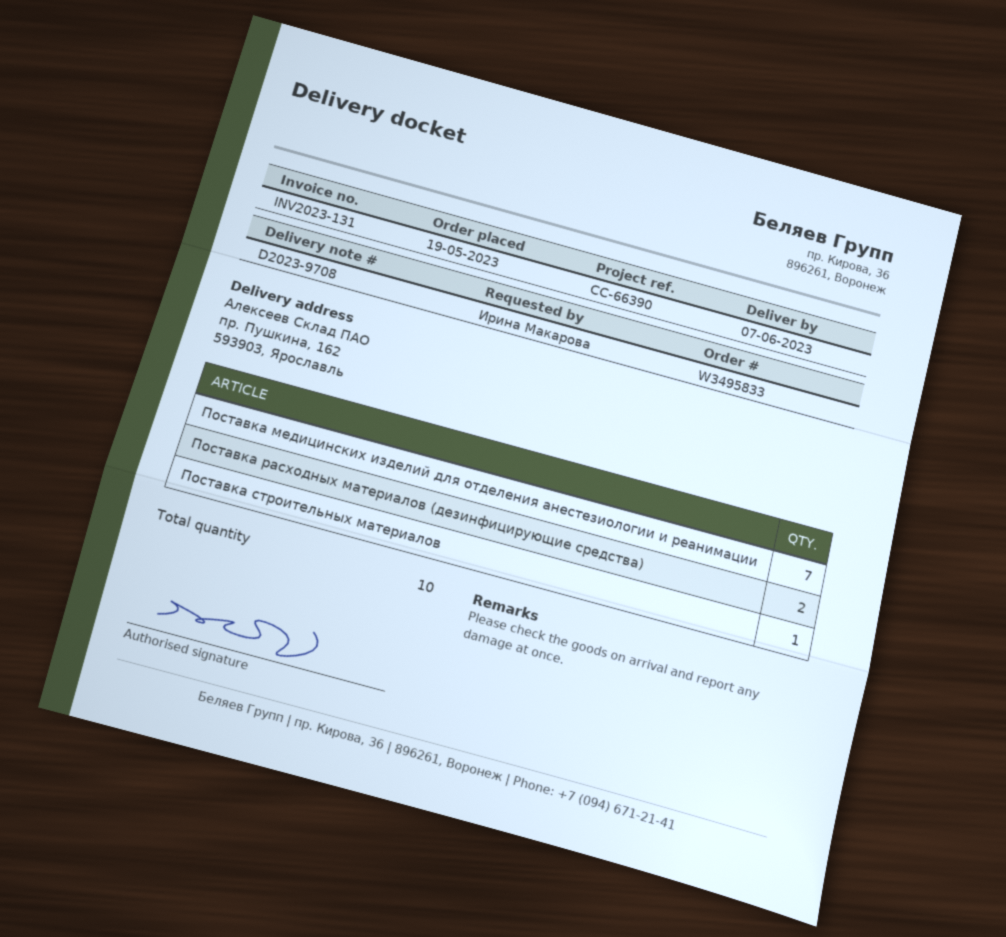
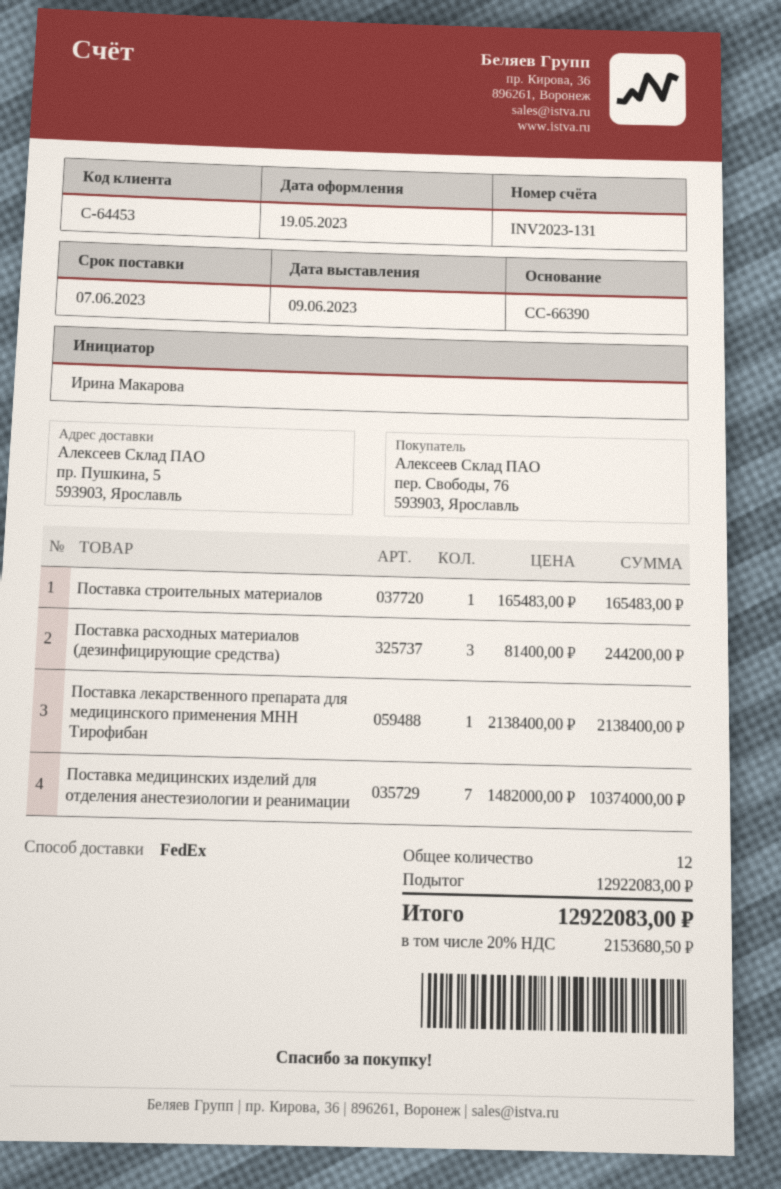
ship to: пр. Пушкина, 162, 593903, Ярославль -> пр. Пушкина, 5, 593903, Ярославль
Поставка расходных материалов (дезинфицирующие средства): 2 -> 3
Поставка лекарственного препарата для медицинского применения МНН Тирофибан: none -> 1
total quantity: 10 -> 12

